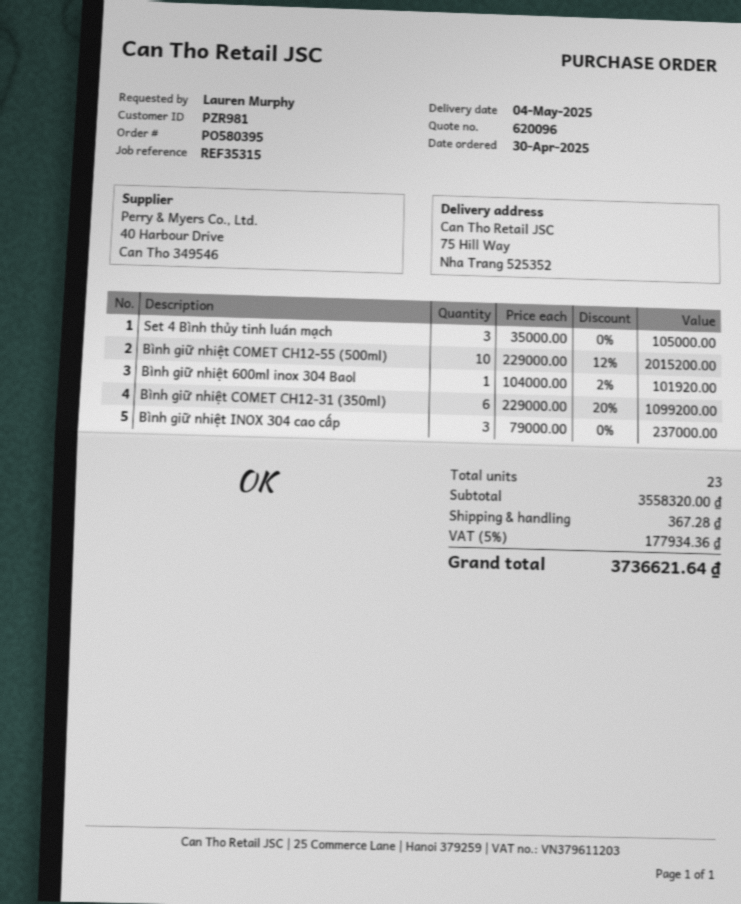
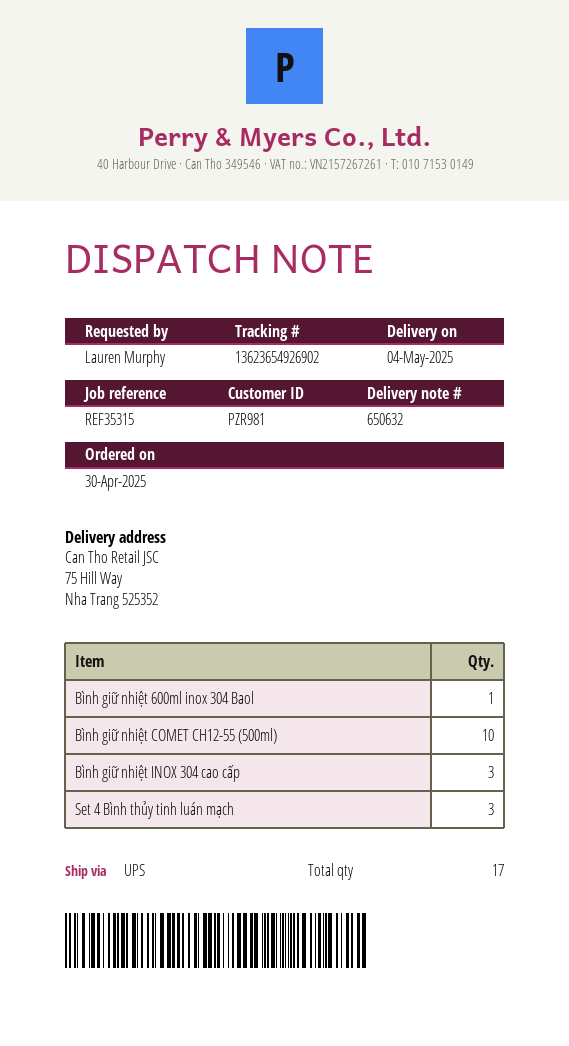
Bình giữ nhiệt COMET CH12-31 (350ml): 6 -> none
total quantity: 23 -> 17

